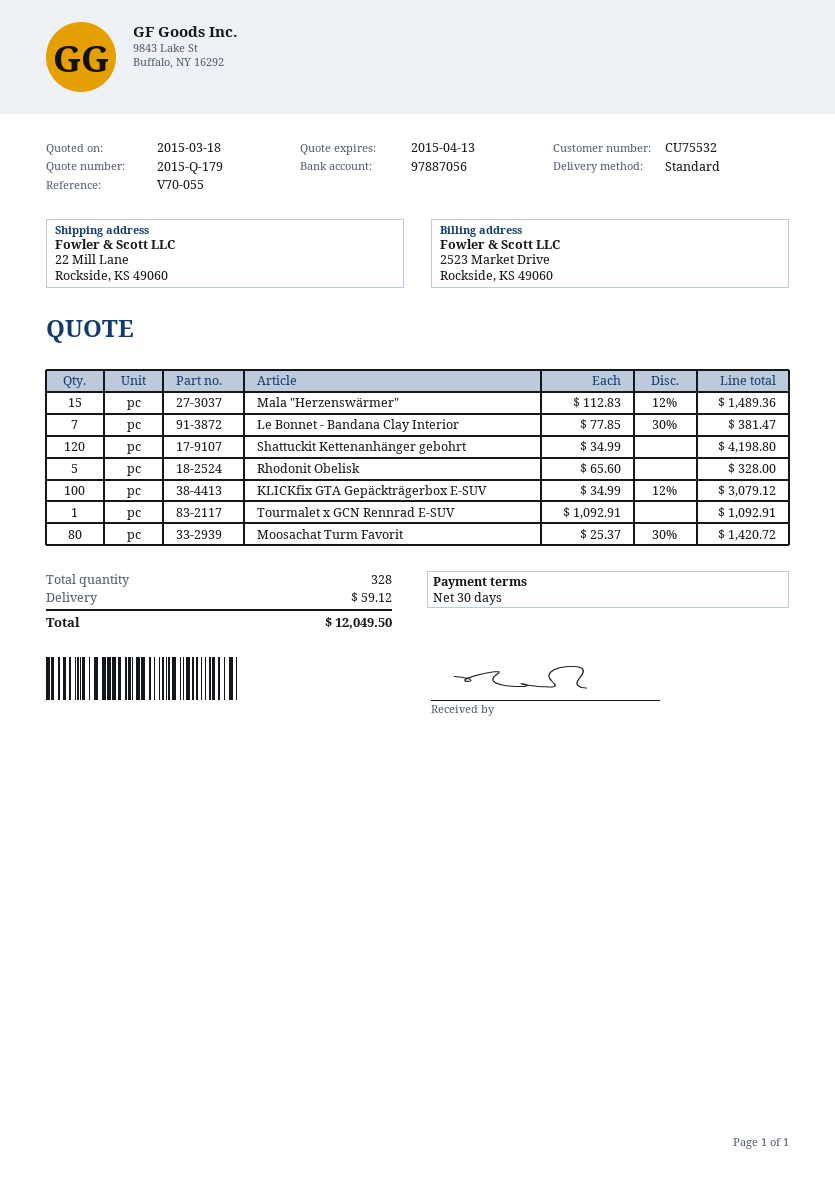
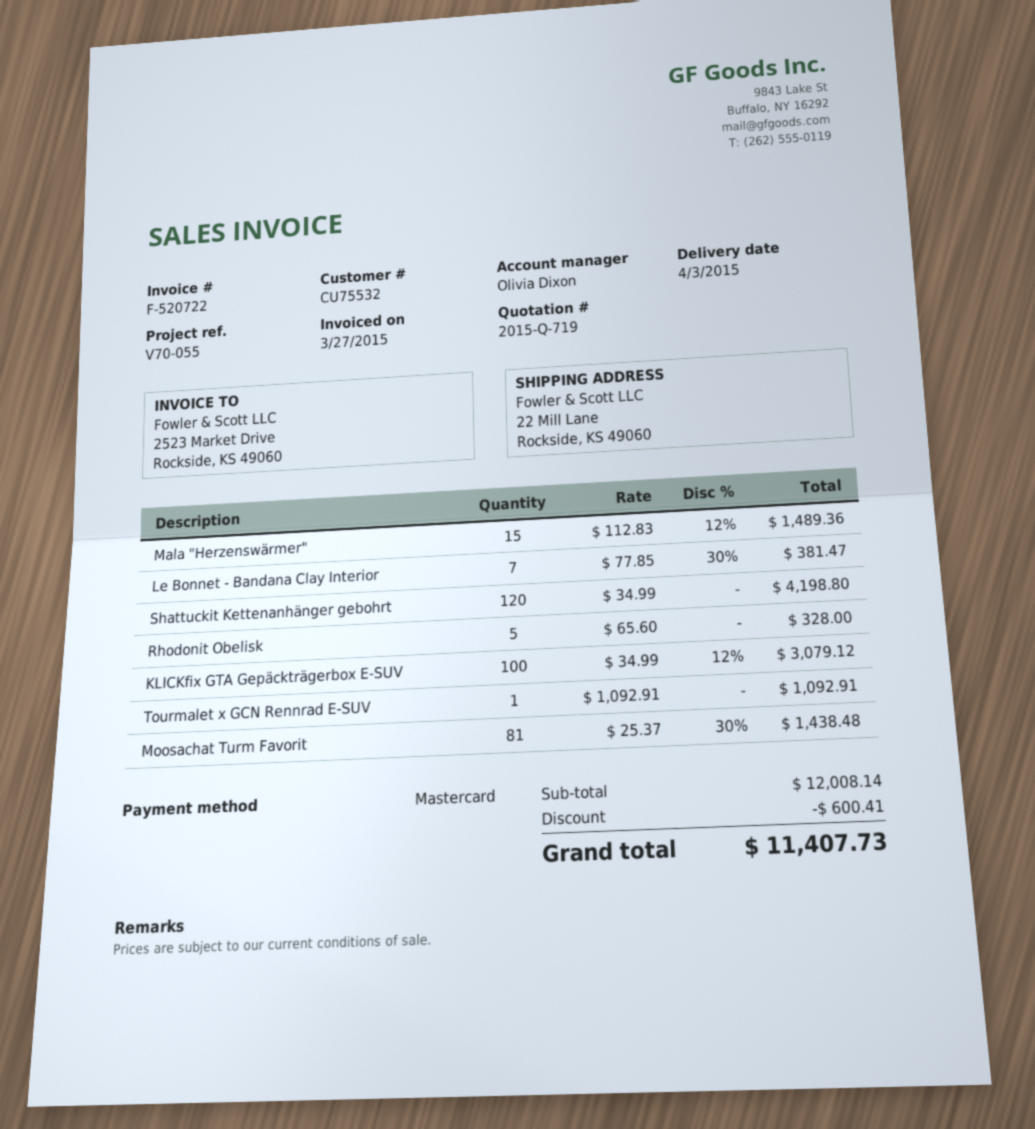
quote number: 2015-Q-179 -> 2015-Q-719
Moosachat Turm Favorit: 80 x 25.37 - 30% = 1420.72 -> 81 x 25.37 - 30% = 1438.48
discount: none -> 600.41
shipping: 59.12 -> none
total: 12049.50 -> 11407.73

